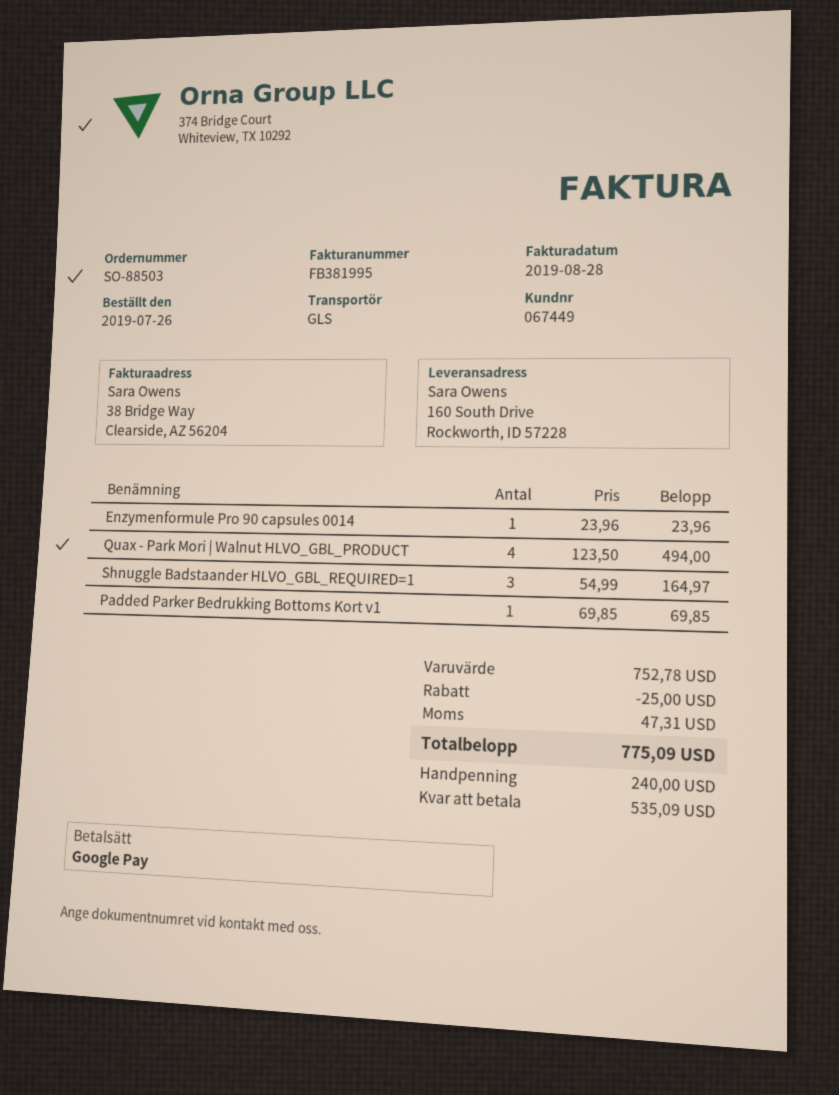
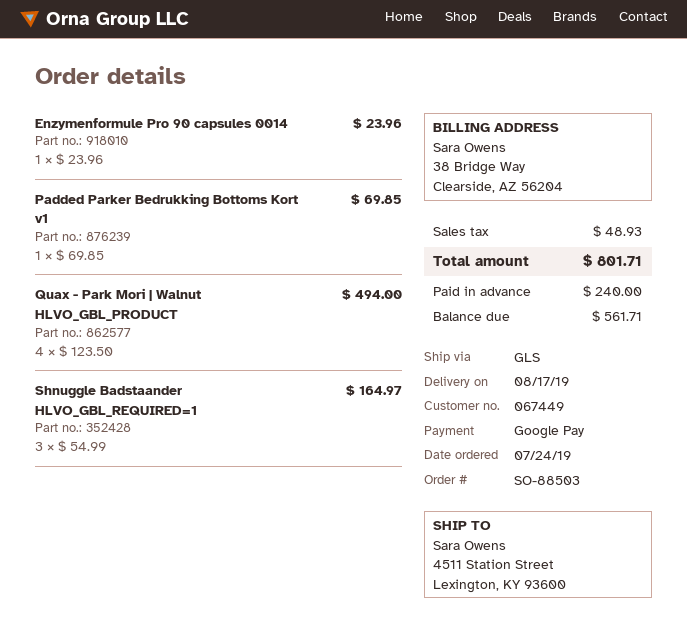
order date: 2019-07-26 -> 2019-07-24
ship to: 160 South Drive, Rockworth, ID 57228 -> 4511 Station Street, Lexington, KY 93600
discount: 25.00 -> none
tax: 47.31 -> 48.93
total: 775.09 -> 801.71
balance: 535.09 -> 561.71

